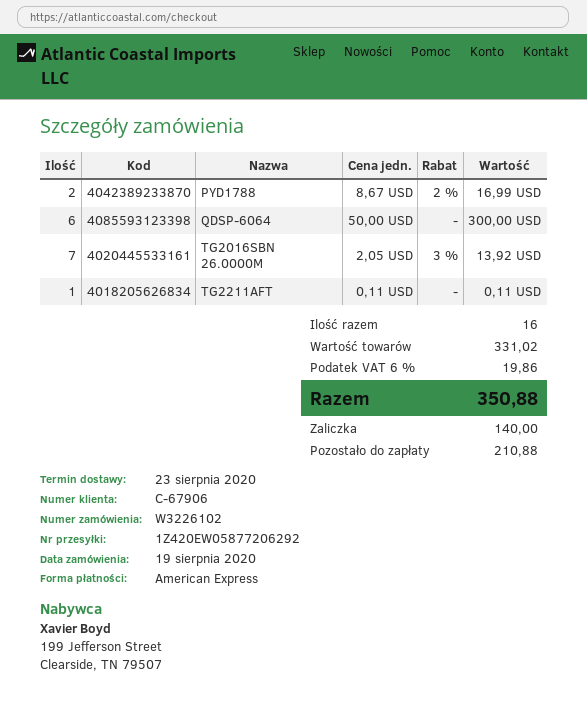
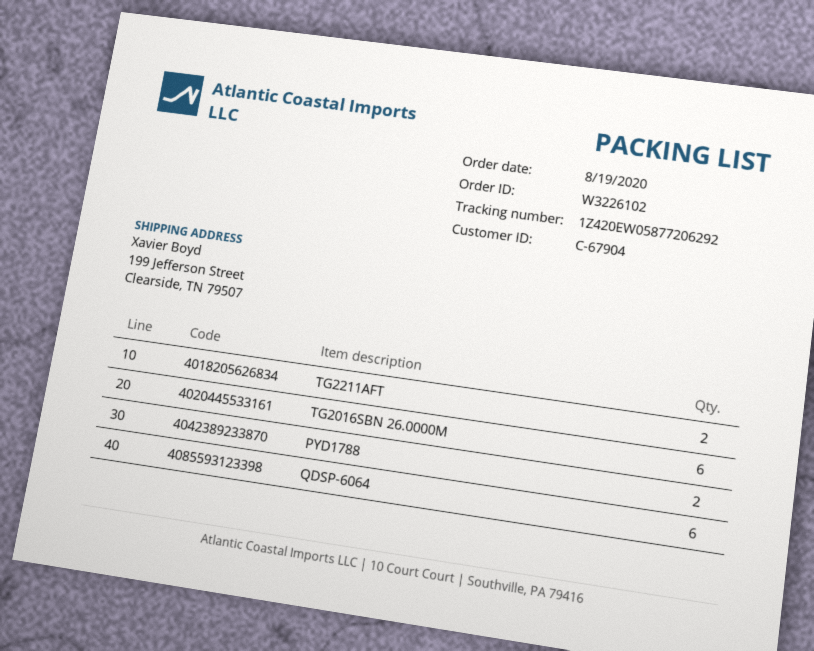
customer number: C-67906 -> C-67904
TG2016SBN 26.0000M: 7 -> 6
TG2211AFT: 1 -> 2

